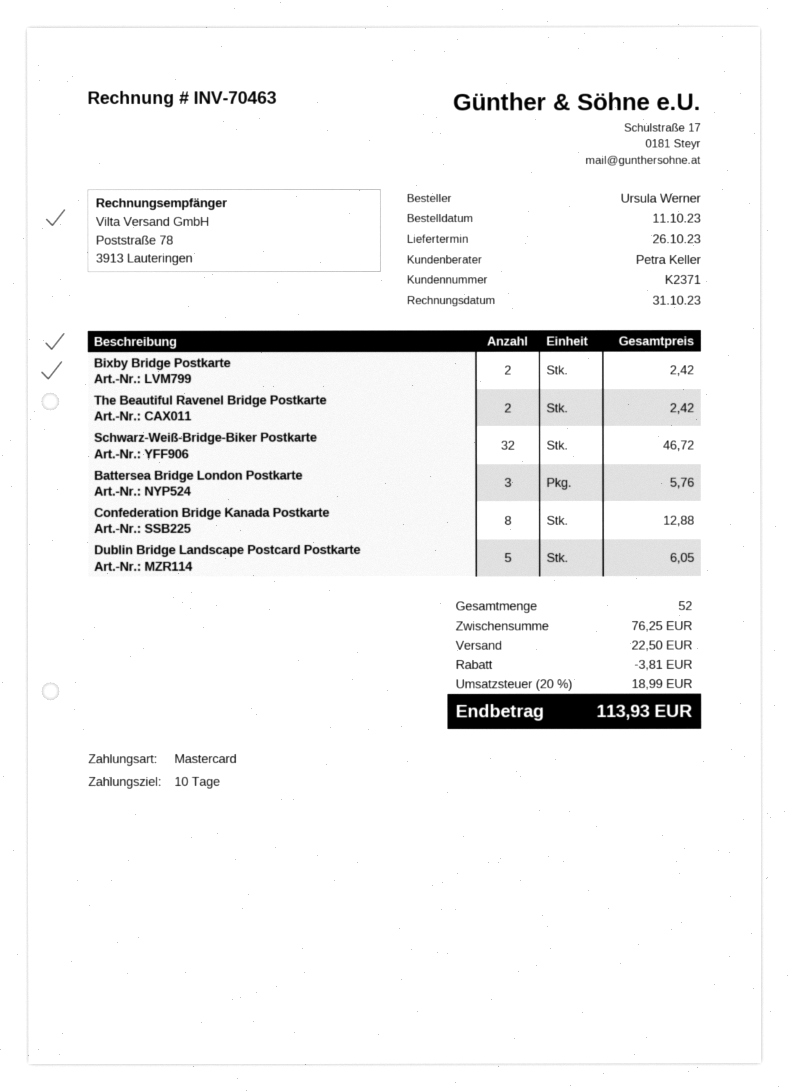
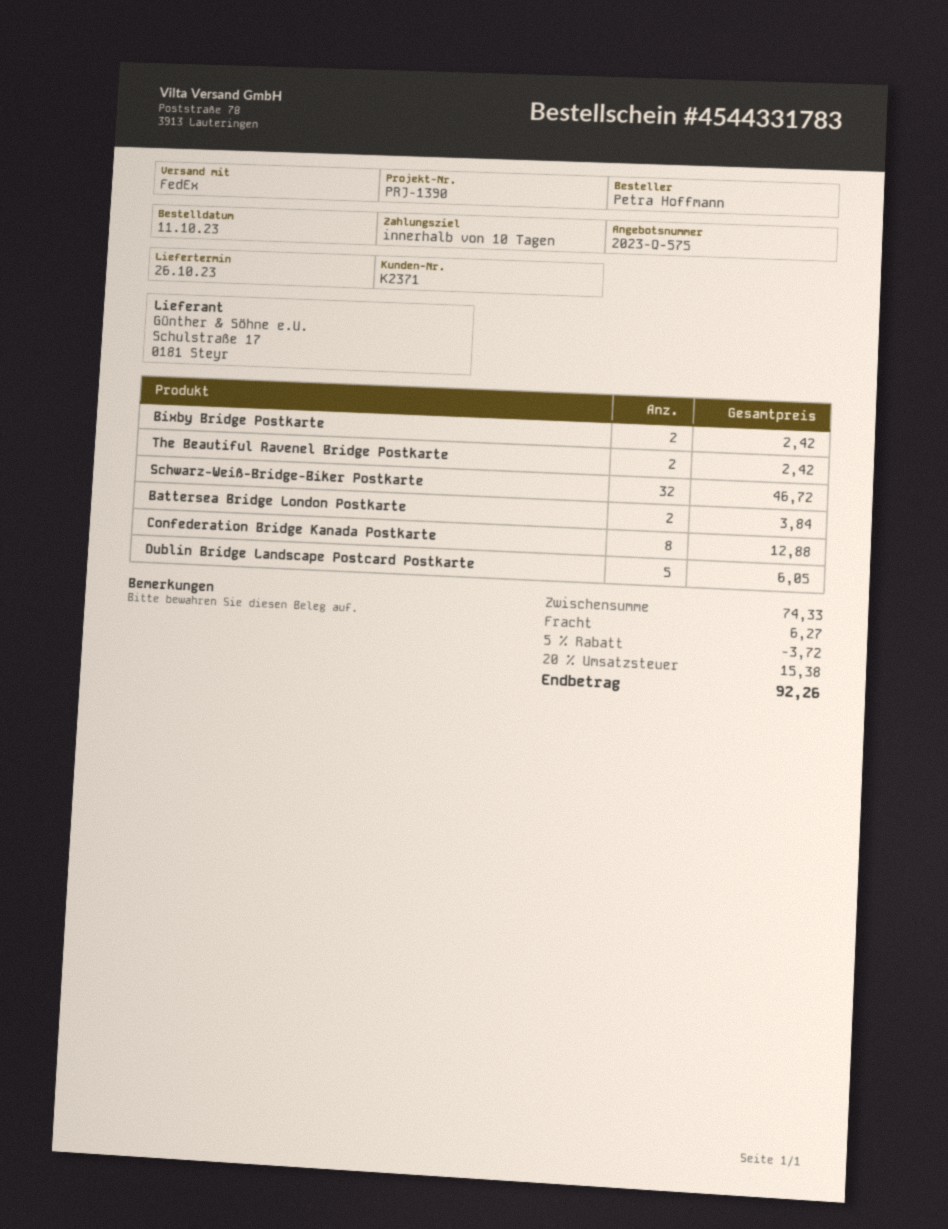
ordered by: Ursula Werner -> Petra Hoffmann
Battersea Bridge London Postkarte: 3 for 5.76 -> 2 for 3.84
subtotal: 76.25 -> 74.33
discount: 3.81 -> 3.72
shipping: 22.50 -> 6.27
tax: 20% = 18.99 -> 20% = 15.38
total: 113.93 -> 92.26

